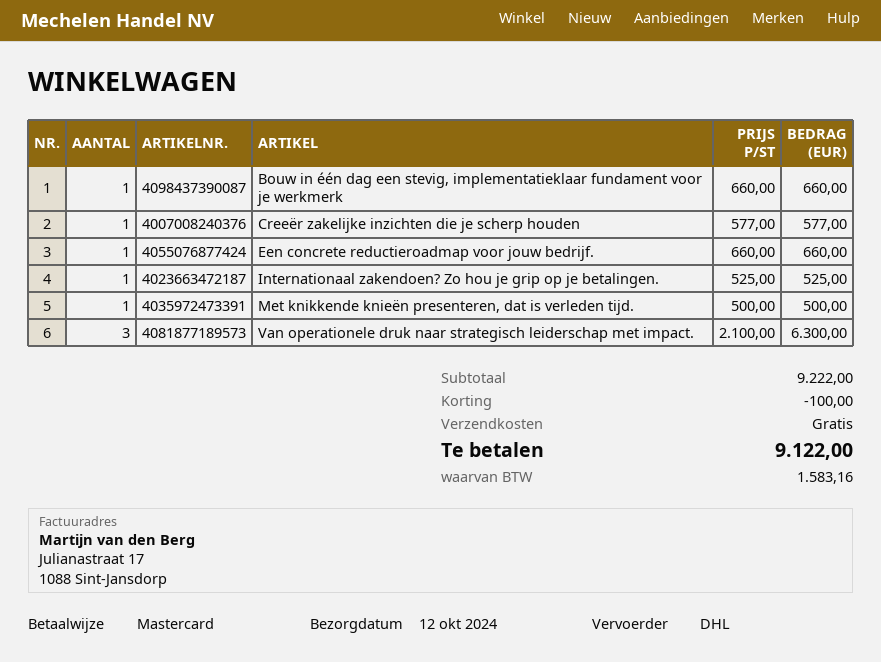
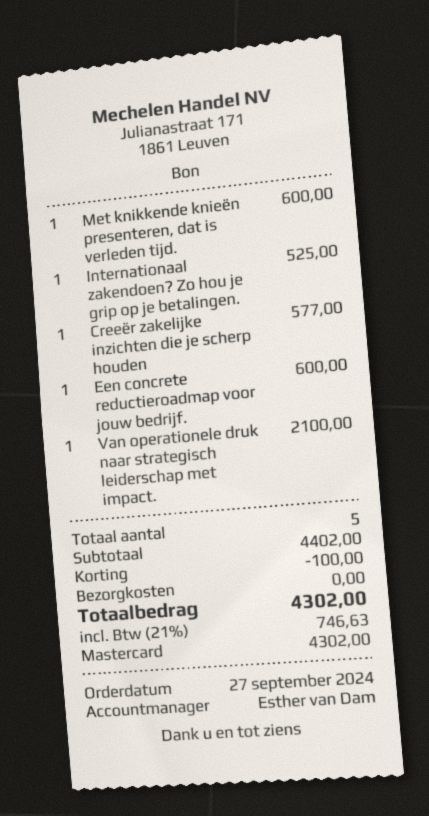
Bouw in één dag een stevig, implementatieklaar fundament voor je werkmerk: 1 for 660.00 -> none
Een concrete reductieroadmap voor jouw bedrijf.: 1 for 660.00 -> 1 for 600.00
Met knikkende knieën presenteren, dat is verleden tijd.: 1 for 500.00 -> 1 for 600.00
Van operationele druk naar strategisch leiderschap met impact.: 3 for 6300.00 -> 1 for 2100.00
subtotal: 9222.00 -> 4402.00
tax: 1583.16 -> 746.63
total: 9122.00 -> 4302.00

